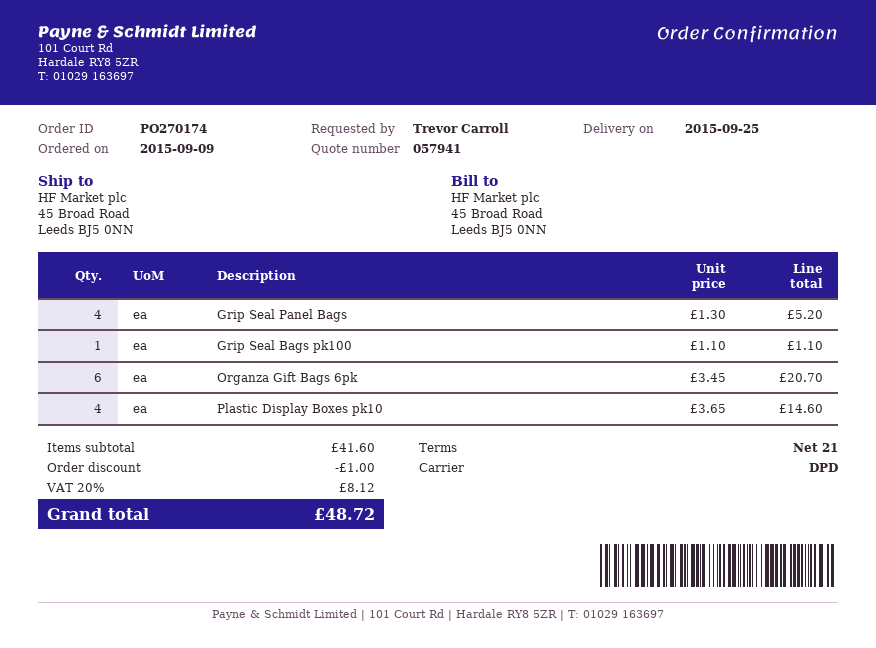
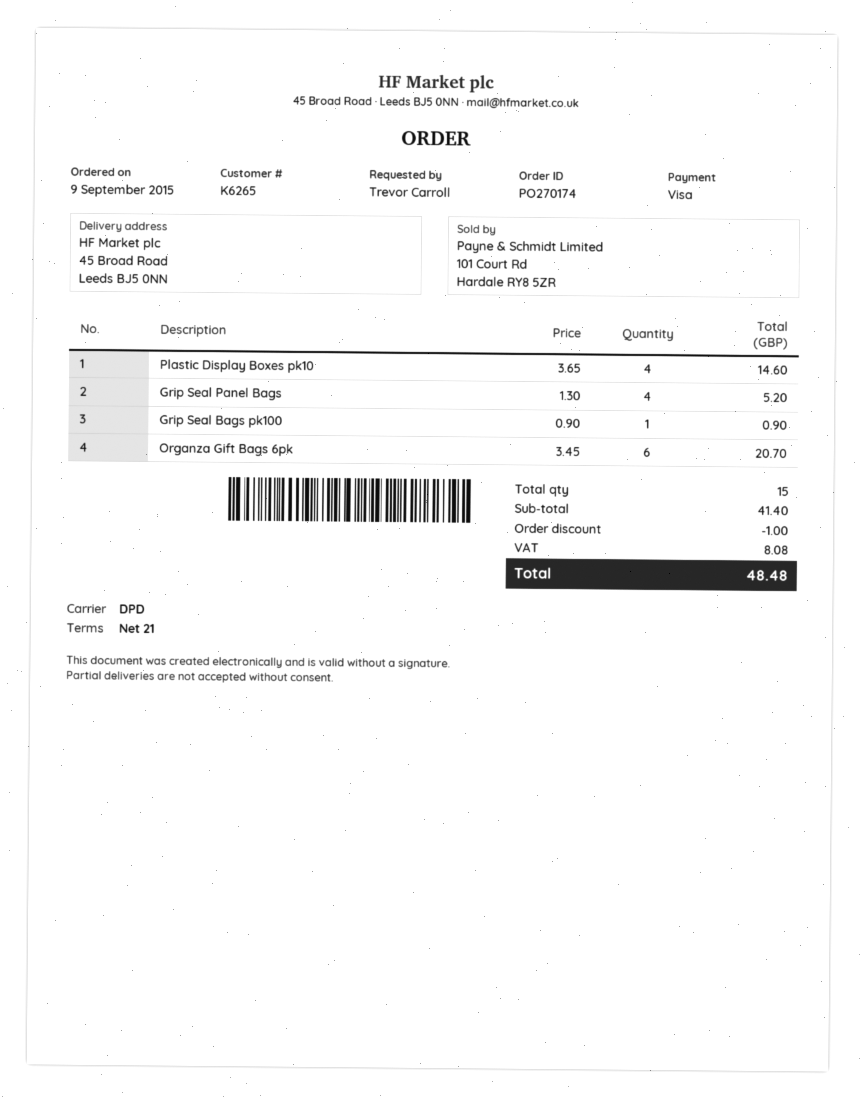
Grip Seal Bags pk100: 1 x 1.10 = 1.10 -> 1 x 0.90 = 0.90
subtotal: 41.60 -> 41.40
tax: 8.12 -> 8.08
total: 48.72 -> 48.48

